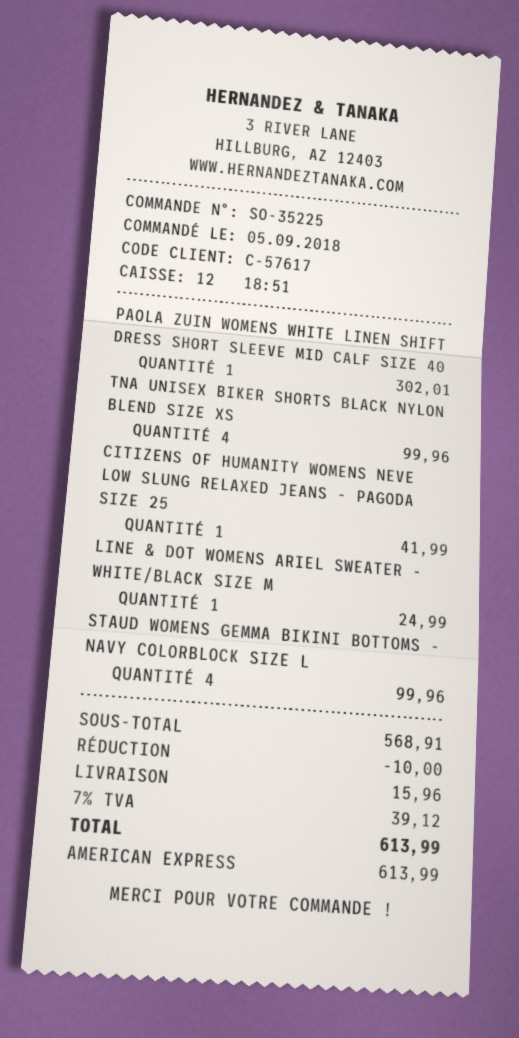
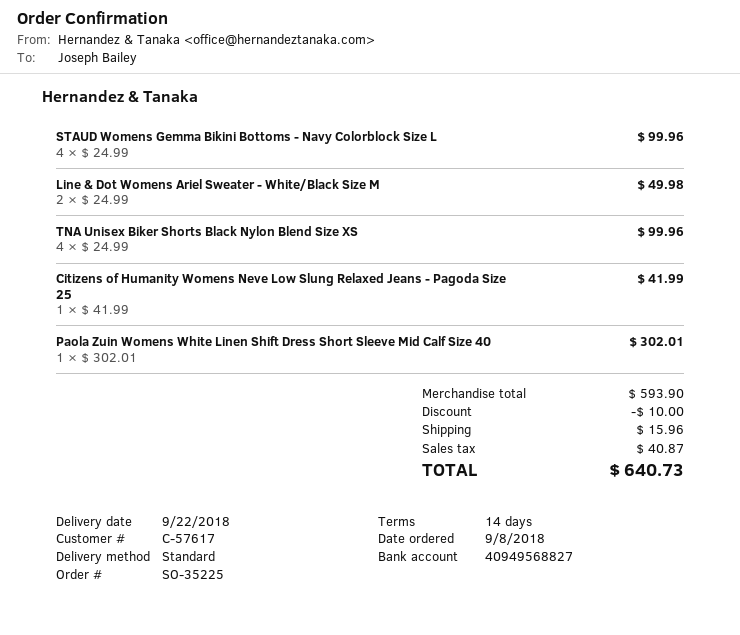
order date: 2018-09-05 -> 2018-09-08
LINE & DOT WOMENS ARIEL SWEATER - WHITE/BLACK SIZE M: 1 for 24.99 -> 2 for 49.98
subtotal: 568.91 -> 593.90
tax: 39.12 -> 40.87
total: 613.99 -> 640.73

